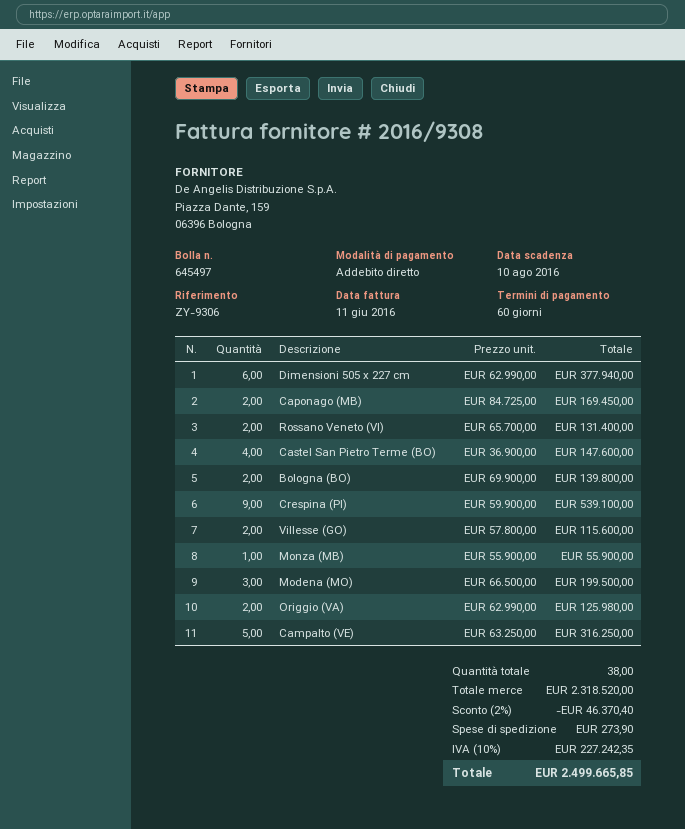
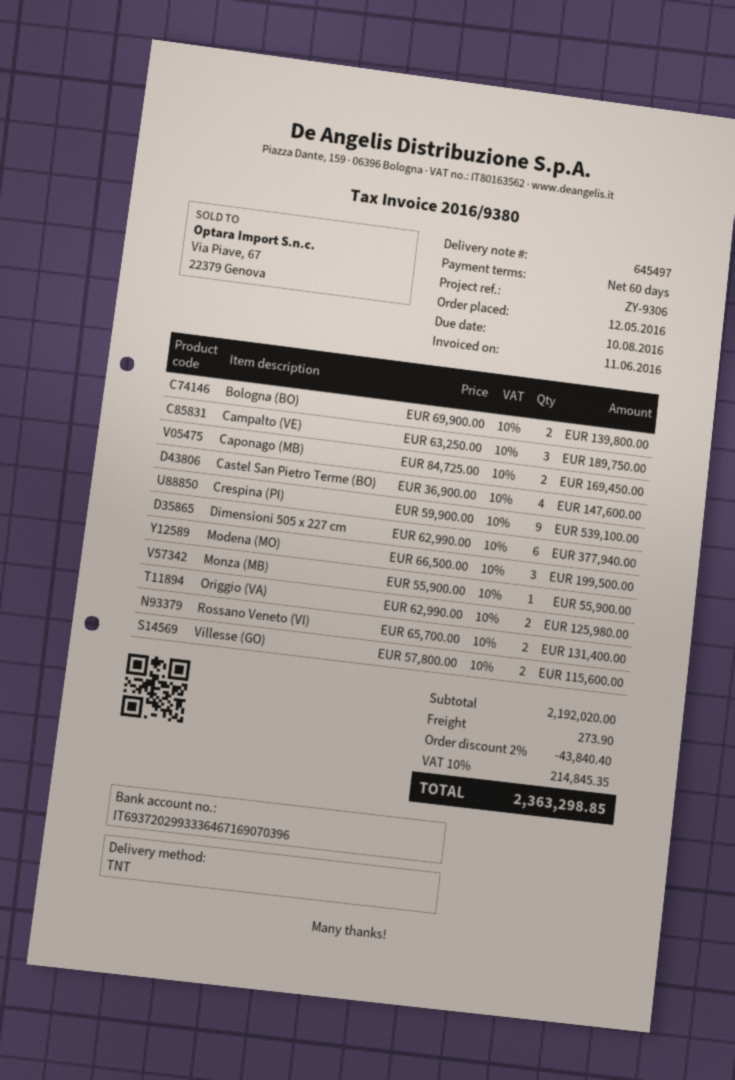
invoice number: 2016/9308 -> 2016/9380
Campalto (VE): 5 x 63250.00 = 316250.00 -> 3 x 63250.00 = 189750.00
subtotal: 2318520.00 -> 2192020.00
discount: 2% = 46370.40 -> 2% = 43840.40
tax: 10% = 227242.35 -> 10% = 214845.35
total: 2499665.85 -> 2363298.85

